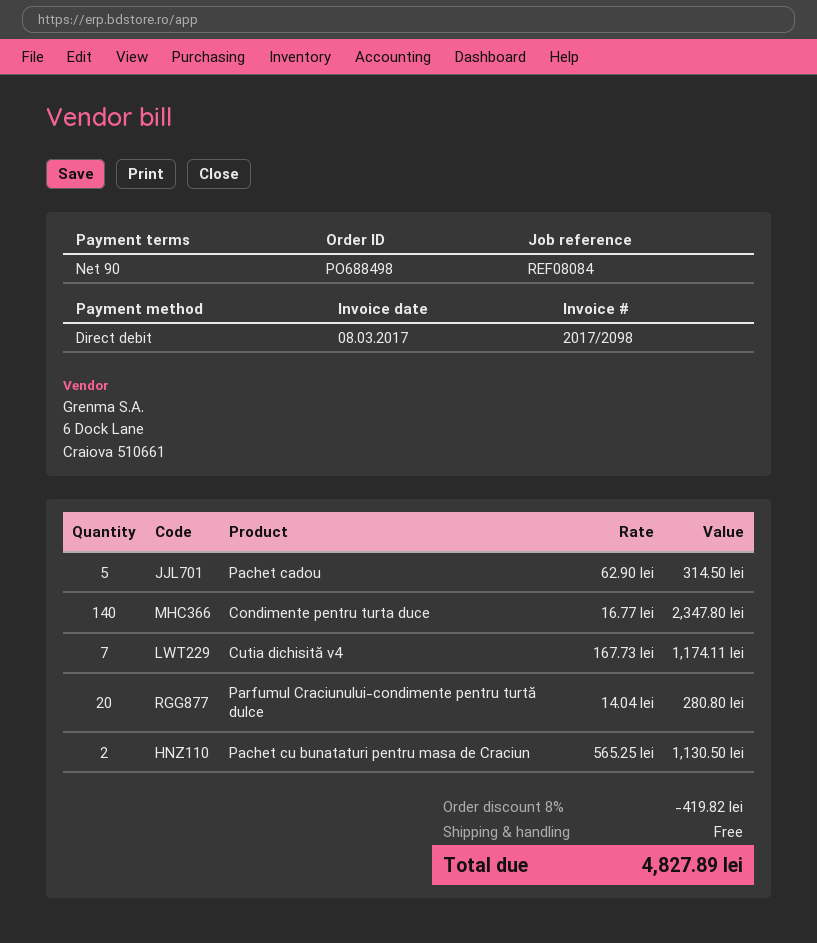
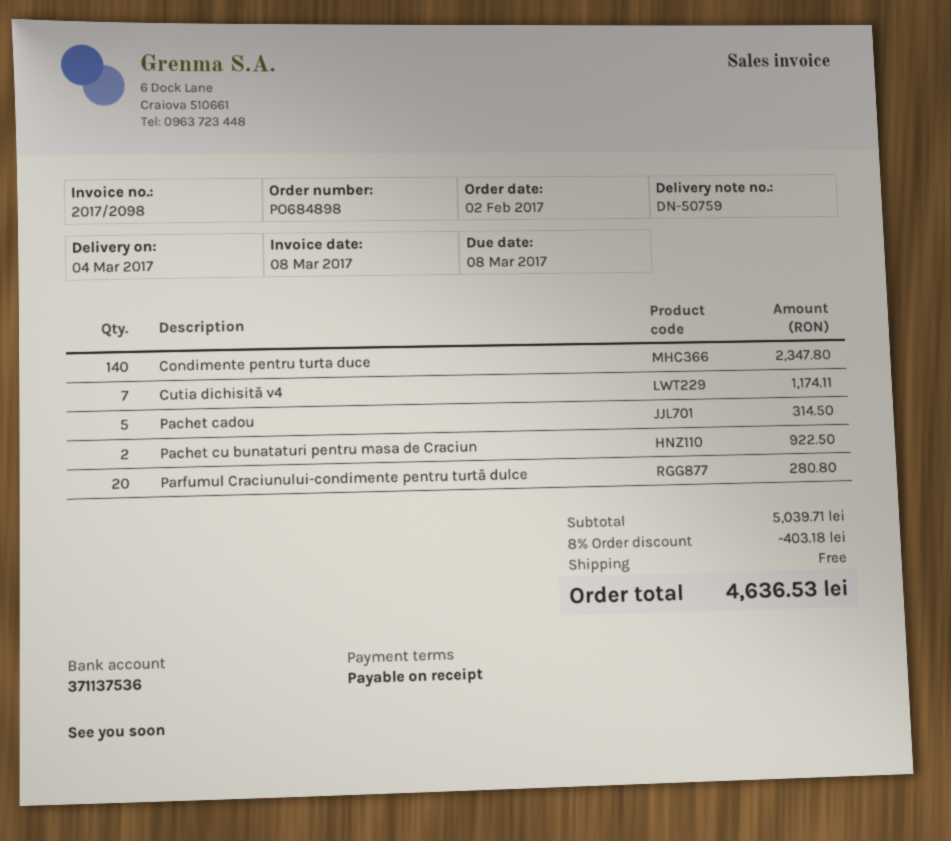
order number: PO688498 -> PO684898
payment terms: 90 days -> on receipt
Pachet cu bunataturi pentru masa de Craciun: 2 for 1130.50 -> 2 for 922.50
discount: 8% = 419.82 -> 8% = 403.18
total: 4827.89 -> 4636.53

